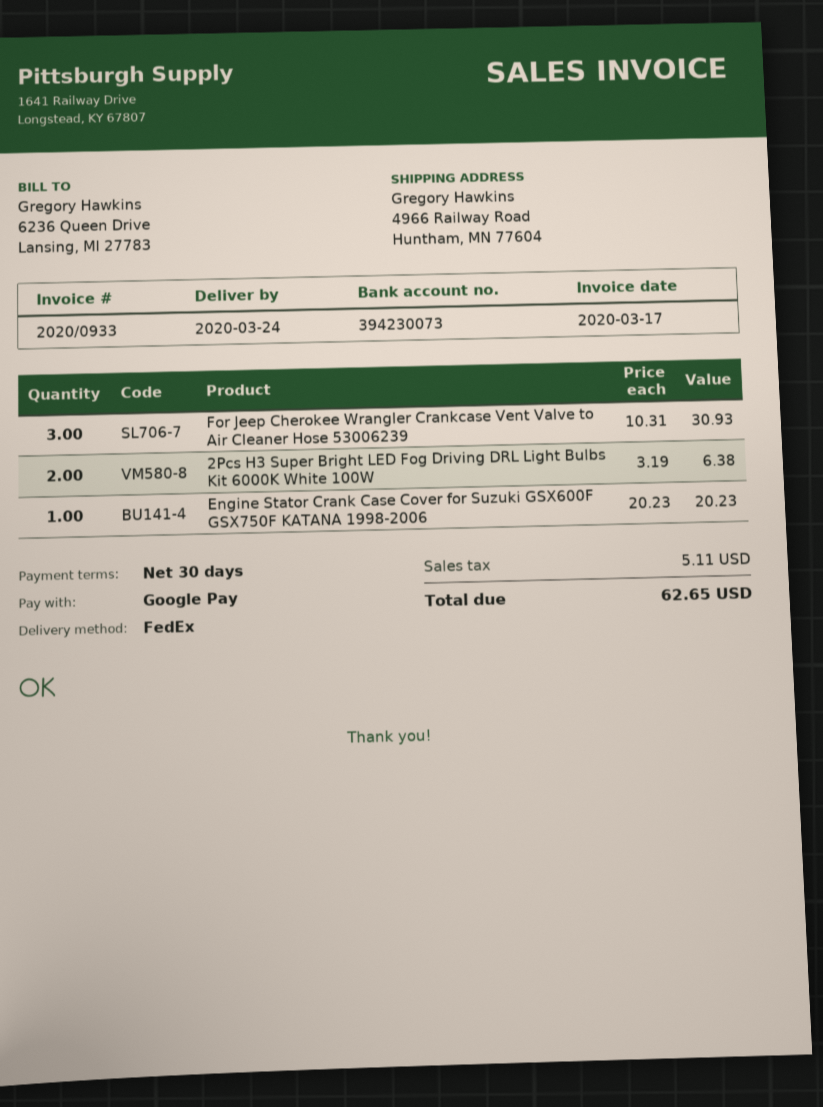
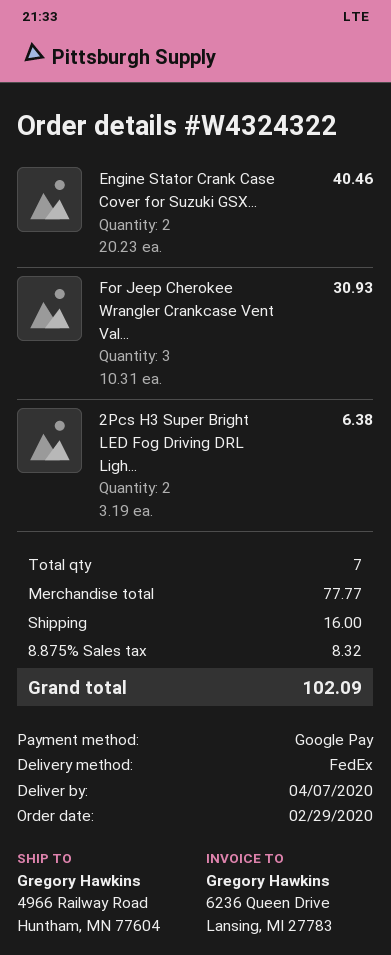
delivery date: 2020-03-24 -> 2020-04-07
Engine Stator Crank Case Cover for Suzuki GSX600F GSX750F KATANA 1998-2006: 1 x 20.23 = 20.23 -> 2 x 20.23 = 40.46
shipping: none -> 16.00
tax: 5.11 -> 8.32
total: 62.65 -> 102.09

